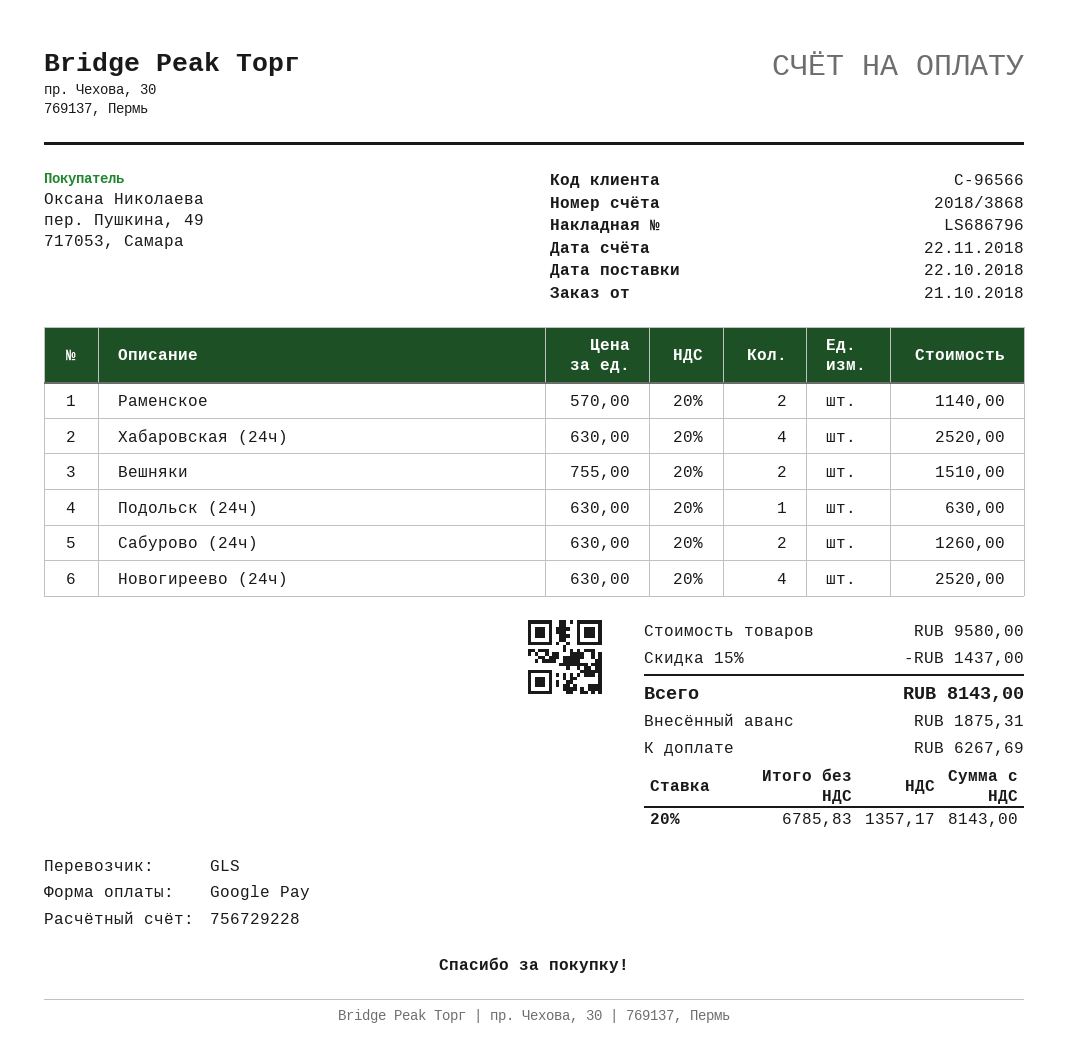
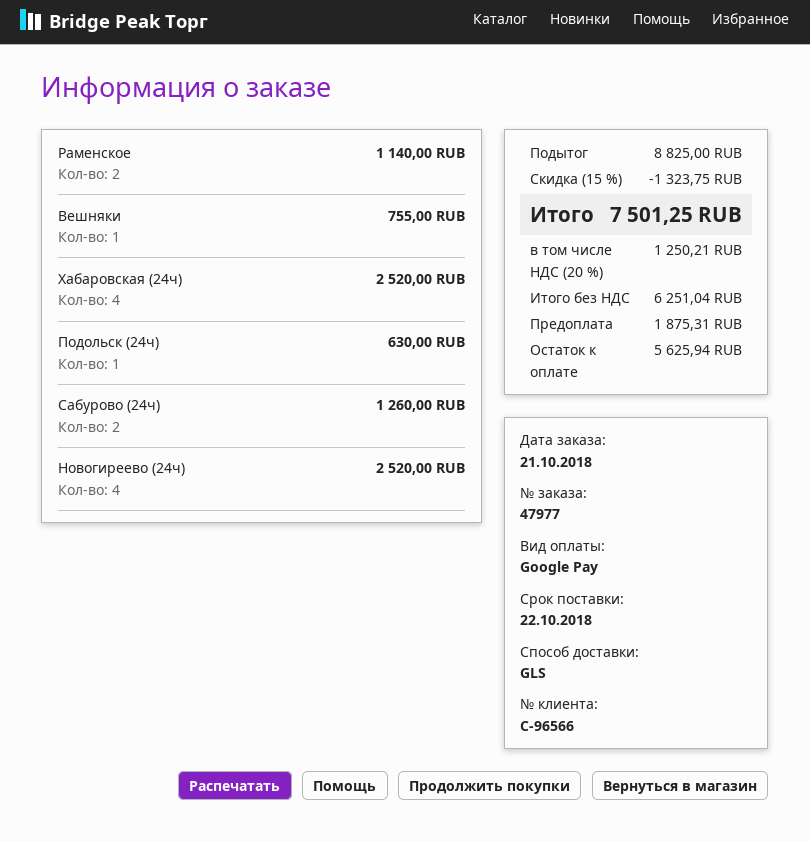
Вешняки: 2 for 1510.00 -> 1 for 755.00
subtotal: 9580.00 -> 8825.00
discount: 15% = 1437.00 -> 15% = 1323.75
net: 6785.83 -> 6251.04
tax: 20% = 1357.17 -> 20% = 1250.21
total: 8143.00 -> 7501.25
balance: 6267.69 -> 5625.94

